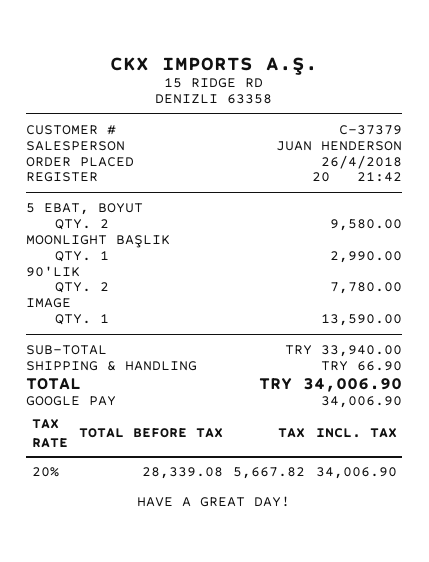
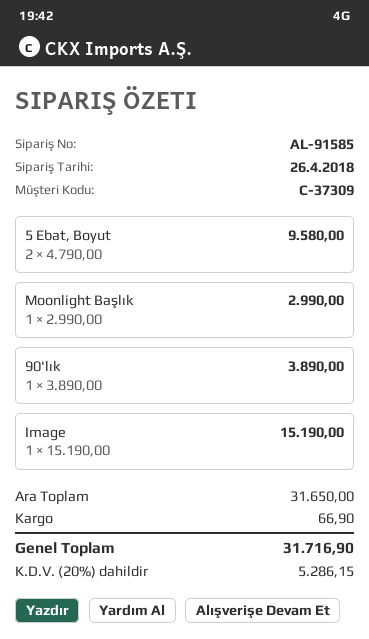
customer number: C-37379 -> C-37309
90'LIK: 2 for 7780.00 -> 1 for 3890.00
IMAGE: 1 for 13590.00 -> 1 for 15190.00
subtotal: 33940.00 -> 31650.00
tax: 20% = 5667.82 -> 20% = 5286.15
total: 34006.90 -> 31716.90

